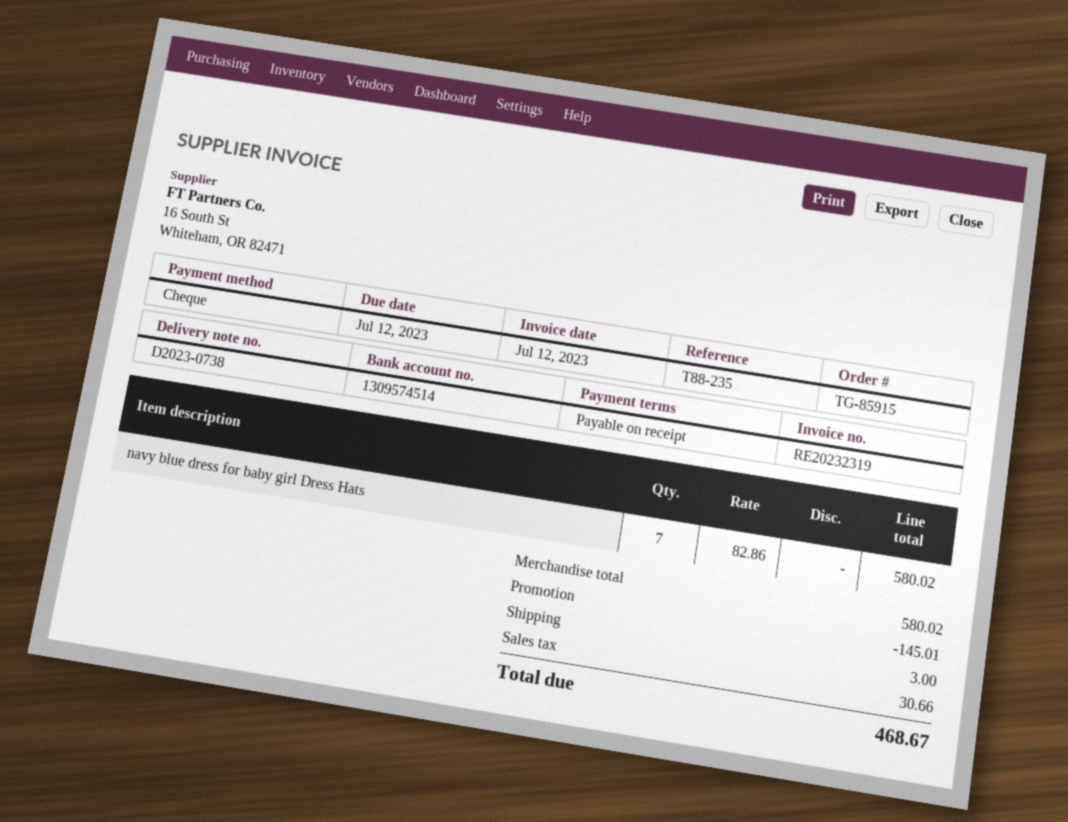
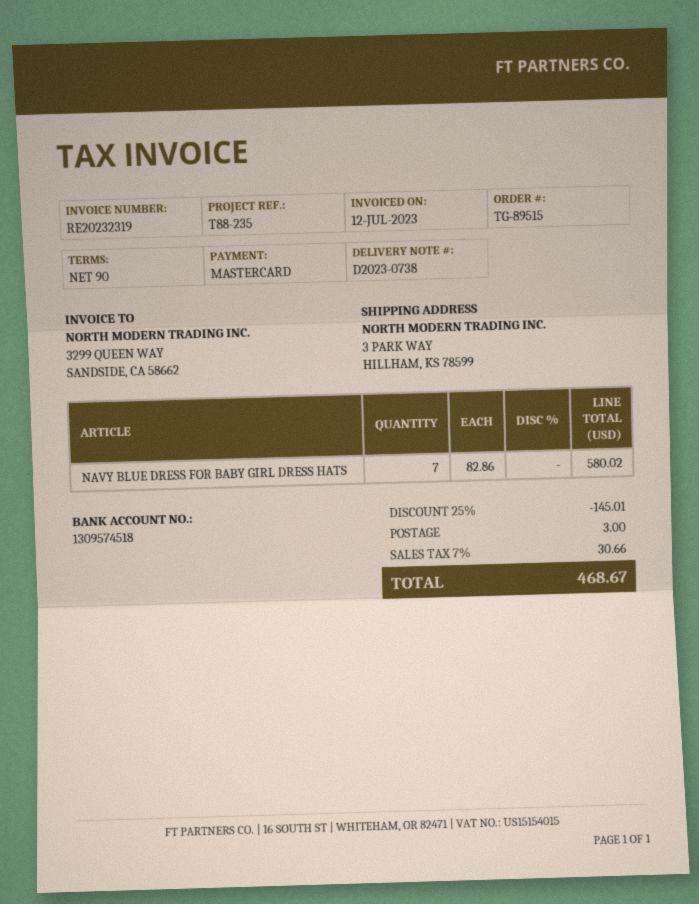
order number: TG-85915 -> TG-89515
payment terms: on receipt -> 90 days
payment method: cheque -> Mastercard
bank account: 1309574514 -> 1309574518

